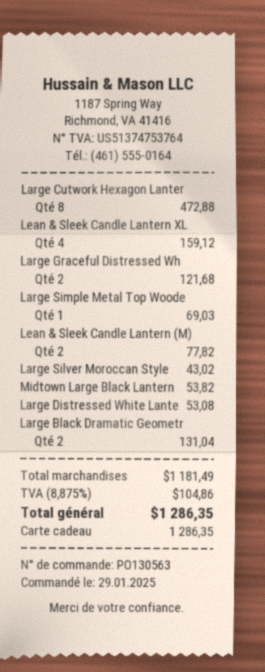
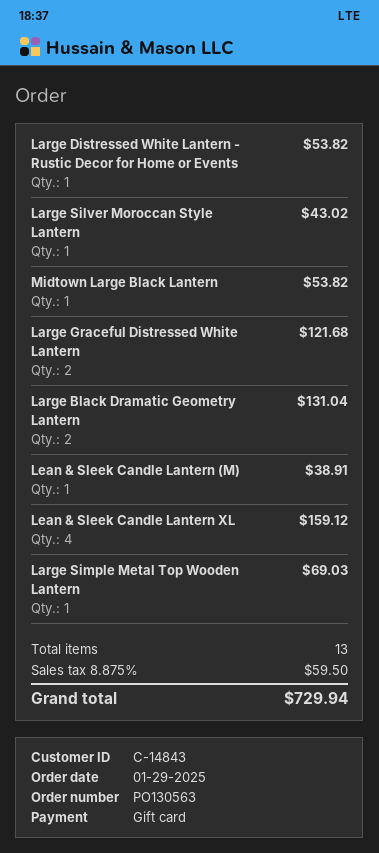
Large Cutwork Hexagon Lanter: 8 for 472.88 -> none
Lean & Sleek Candle Lantern (M): 2 for 77.82 -> 1 for 38.91
Large Distressed White Lante: 1 for 53.08 -> 1 for 53.82
tax: 8.875% = 104.86 -> 8.875% = 59.50
total: 1286.35 -> 729.94

